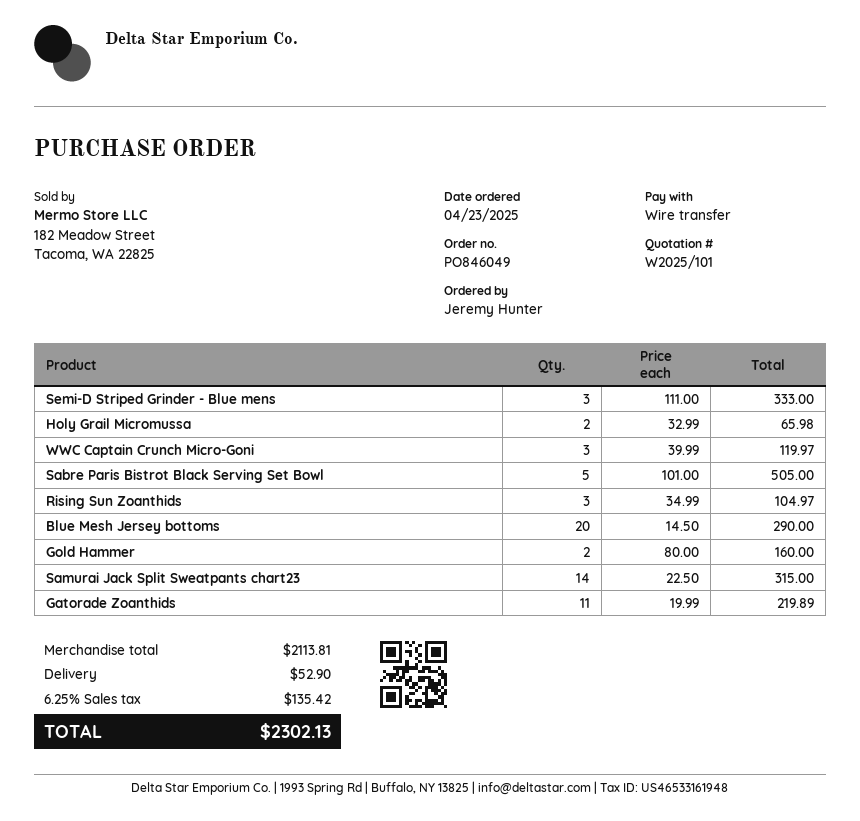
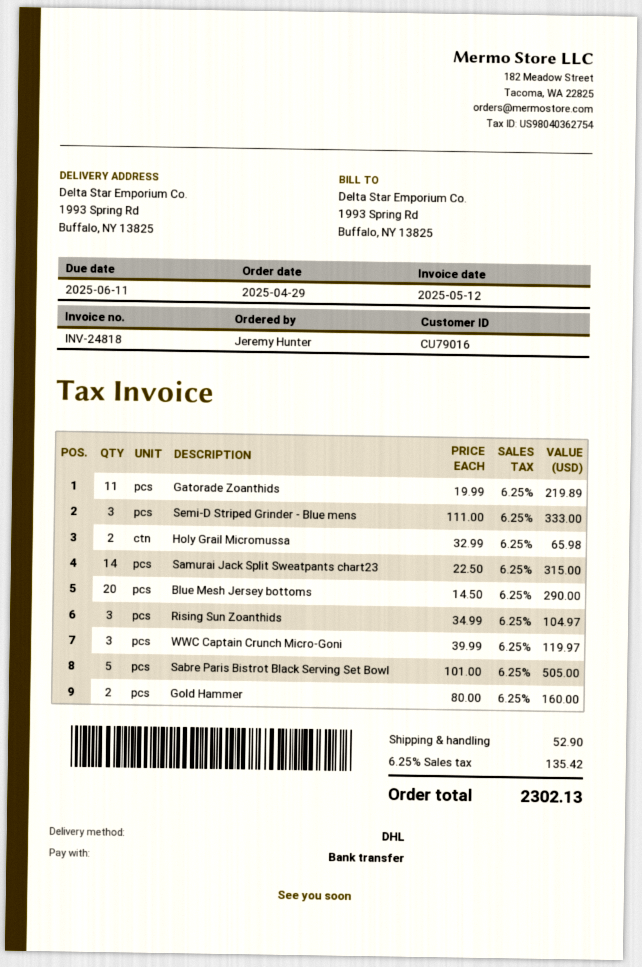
order date: 2025-04-23 -> 2025-04-29

